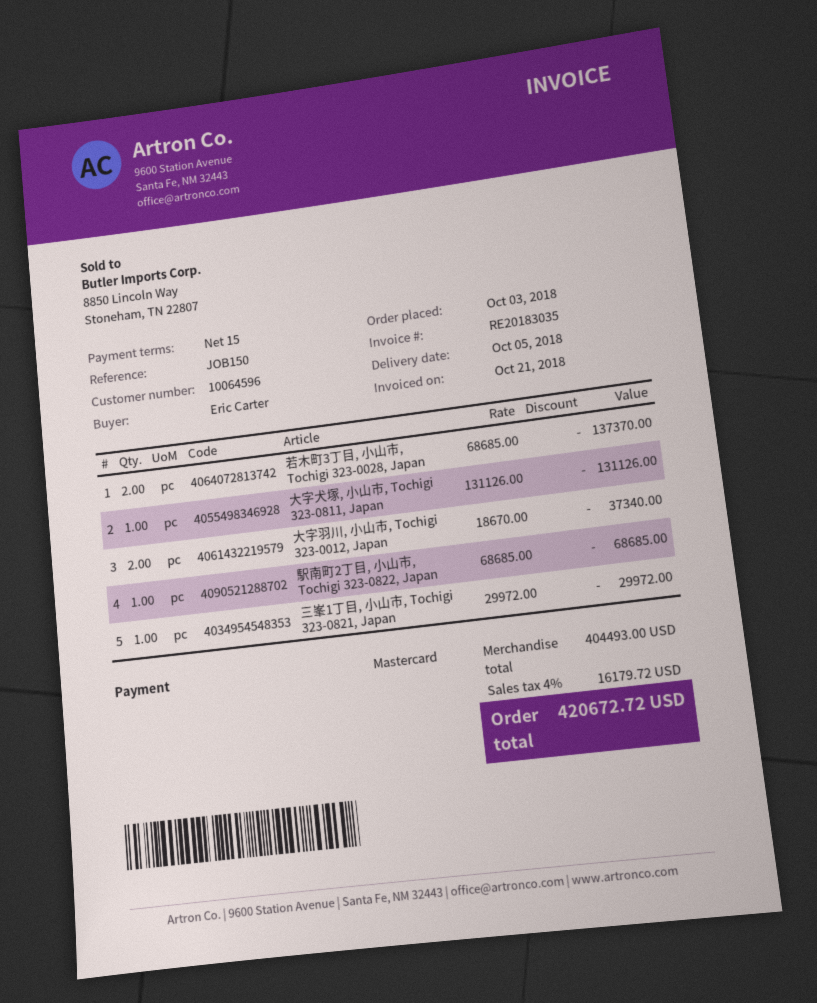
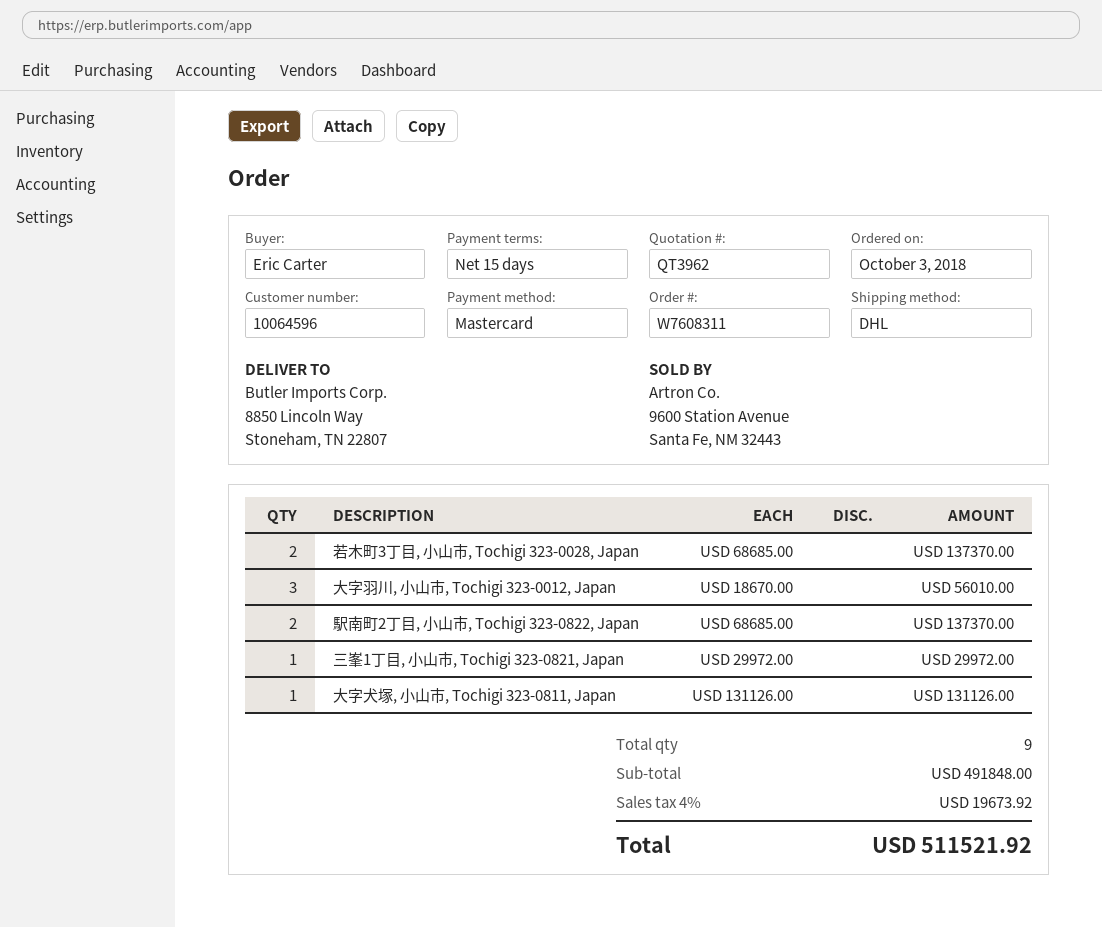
大字羽川, 小山市, Tochigi 323-0012, Japan: 2 x 18670.00 = 37340.00 -> 3 x 18670.00 = 56010.00
駅南町2丁目, 小山市, Tochigi 323-0822, Japan: 1 x 68685.00 = 68685.00 -> 2 x 68685.00 = 137370.00
subtotal: 404493.00 -> 491848.00
tax: 4% = 16179.72 -> 4% = 19673.92
total: 420672.72 -> 511521.92

